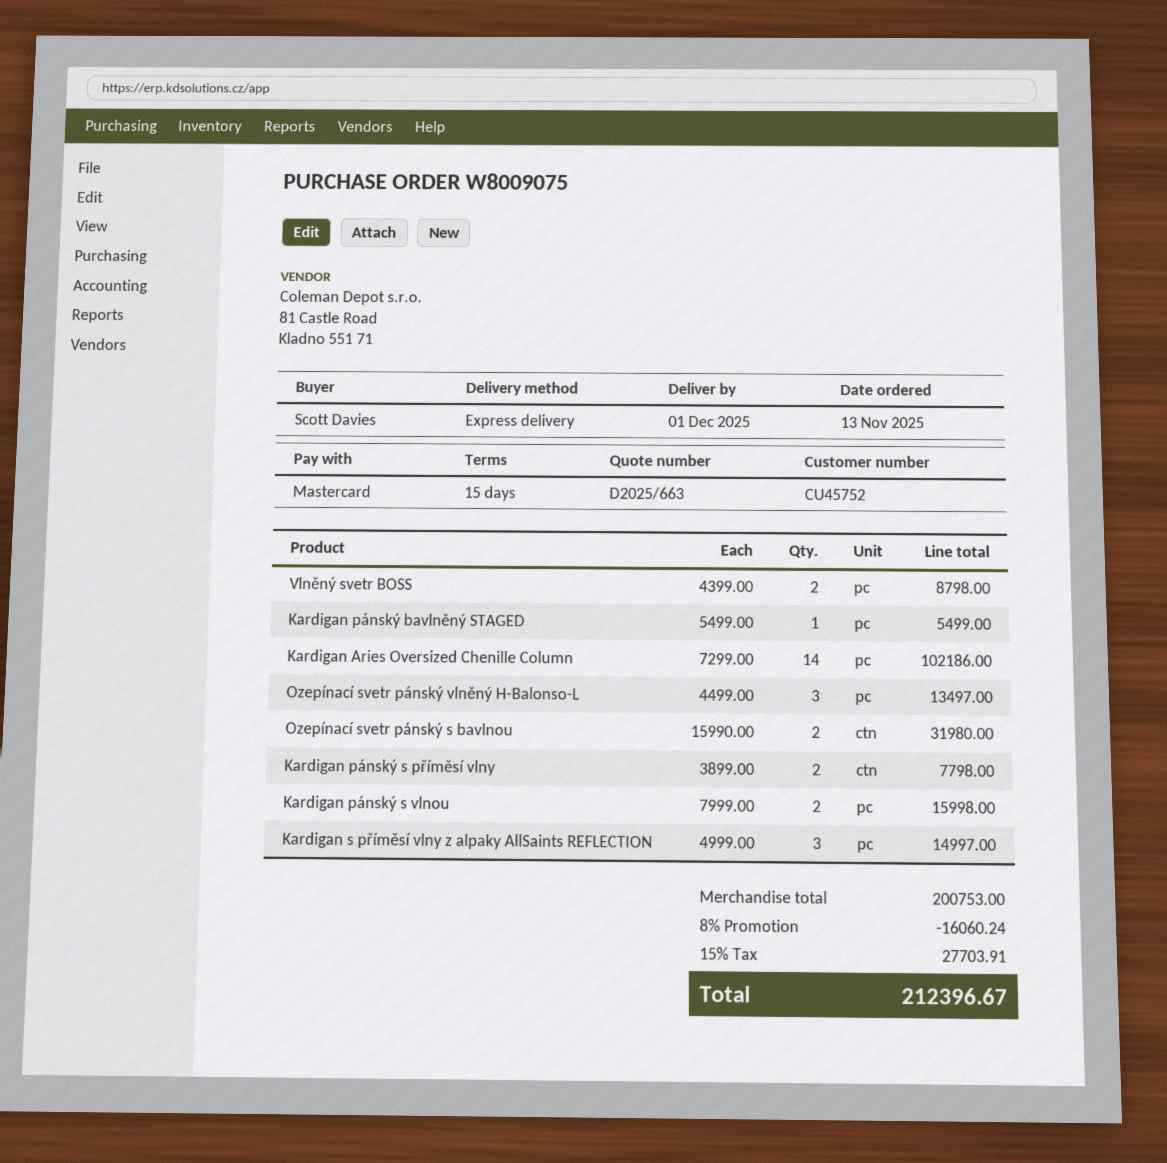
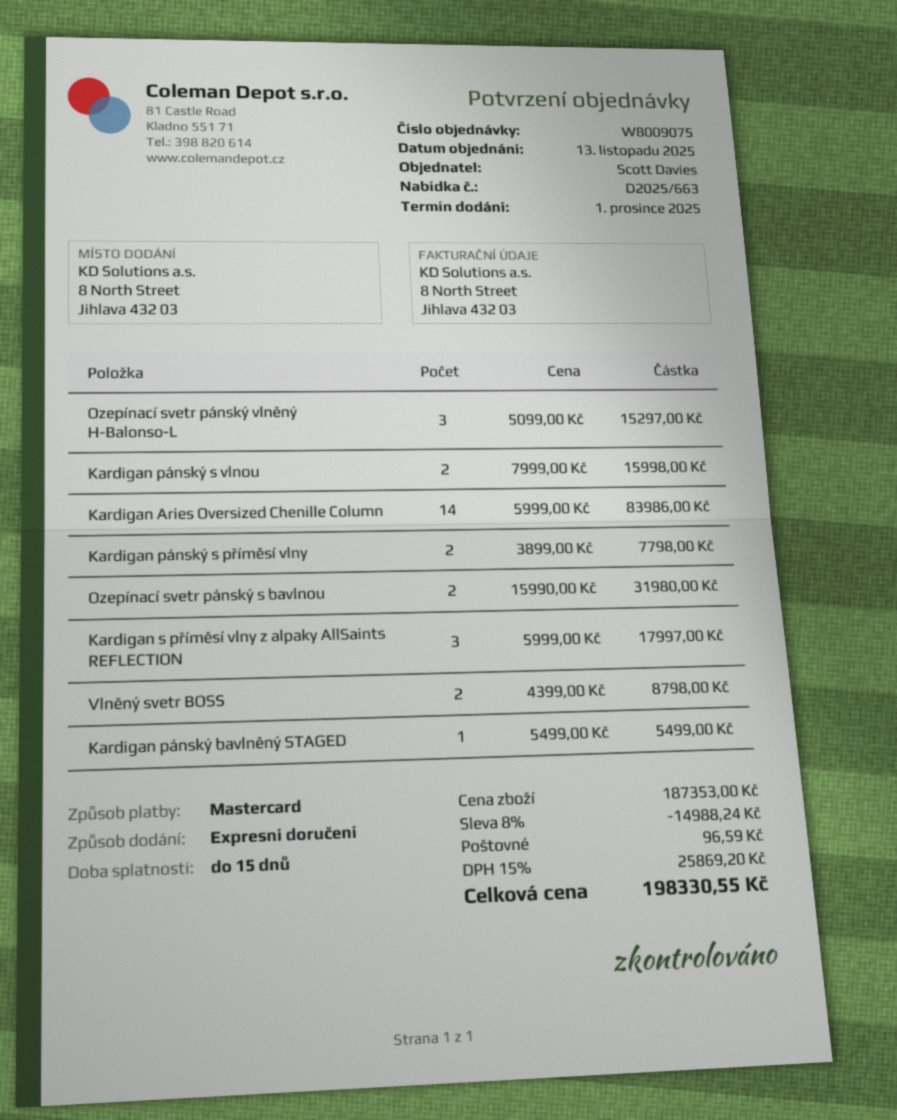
Kardigan Aries Oversized Chenille Column: 14 x 7299.00 = 102186.00 -> 14 x 5999.00 = 83986.00
Ozepínací svetr pánský vlněný H-Balonso-L: 3 x 4499.00 = 13497.00 -> 3 x 5099.00 = 15297.00
Kardigan s příměsí vlny z alpaky AllSaints REFLECTION: 3 x 4999.00 = 14997.00 -> 3 x 5999.00 = 17997.00
subtotal: 200753.00 -> 187353.00
discount: 8% = 16060.24 -> 8% = 14988.24
shipping: none -> 96.59
tax: 15% = 27703.91 -> 15% = 25869.20
total: 212396.67 -> 198330.55

